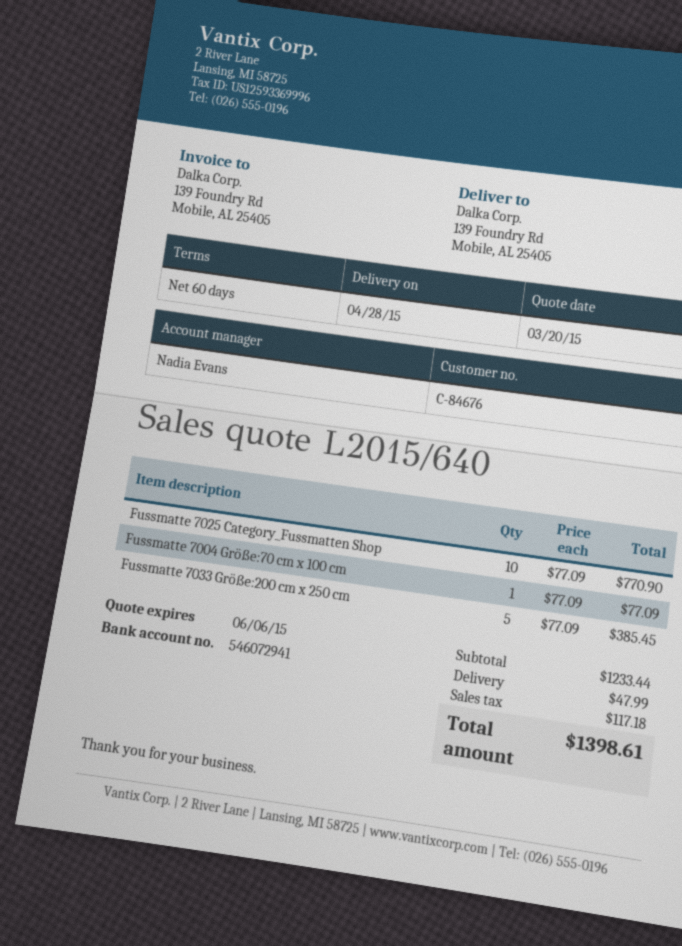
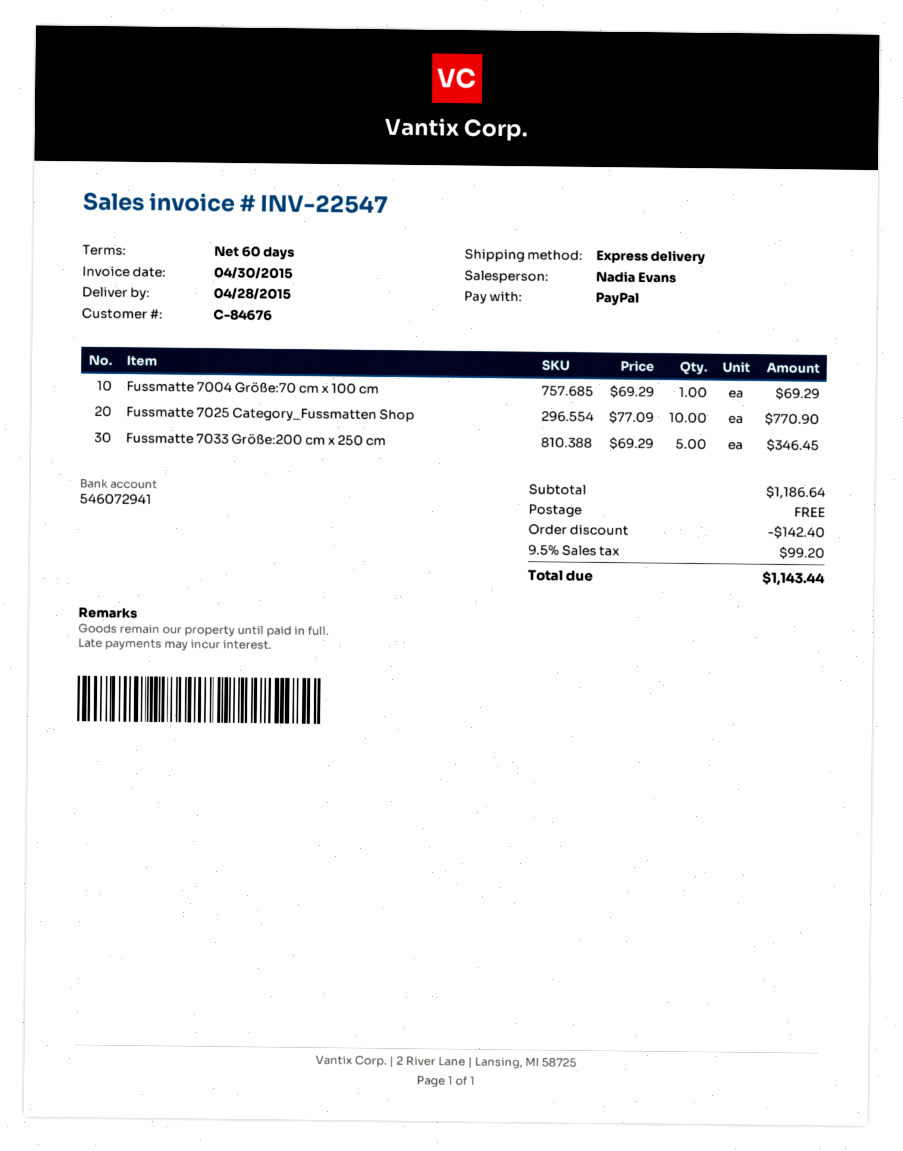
Fussmatte 7004 Größe:70 cm x 100 cm: 1 x 77.09 = 77.09 -> 1 x 69.29 = 69.29
Fussmatte 7033 Größe:200 cm x 250 cm: 5 x 77.09 = 385.45 -> 5 x 69.29 = 346.45
subtotal: 1233.44 -> 1186.64
discount: none -> 142.40
shipping: 47.99 -> 0.00
tax: 117.18 -> 99.20
total: 1398.61 -> 1143.44

